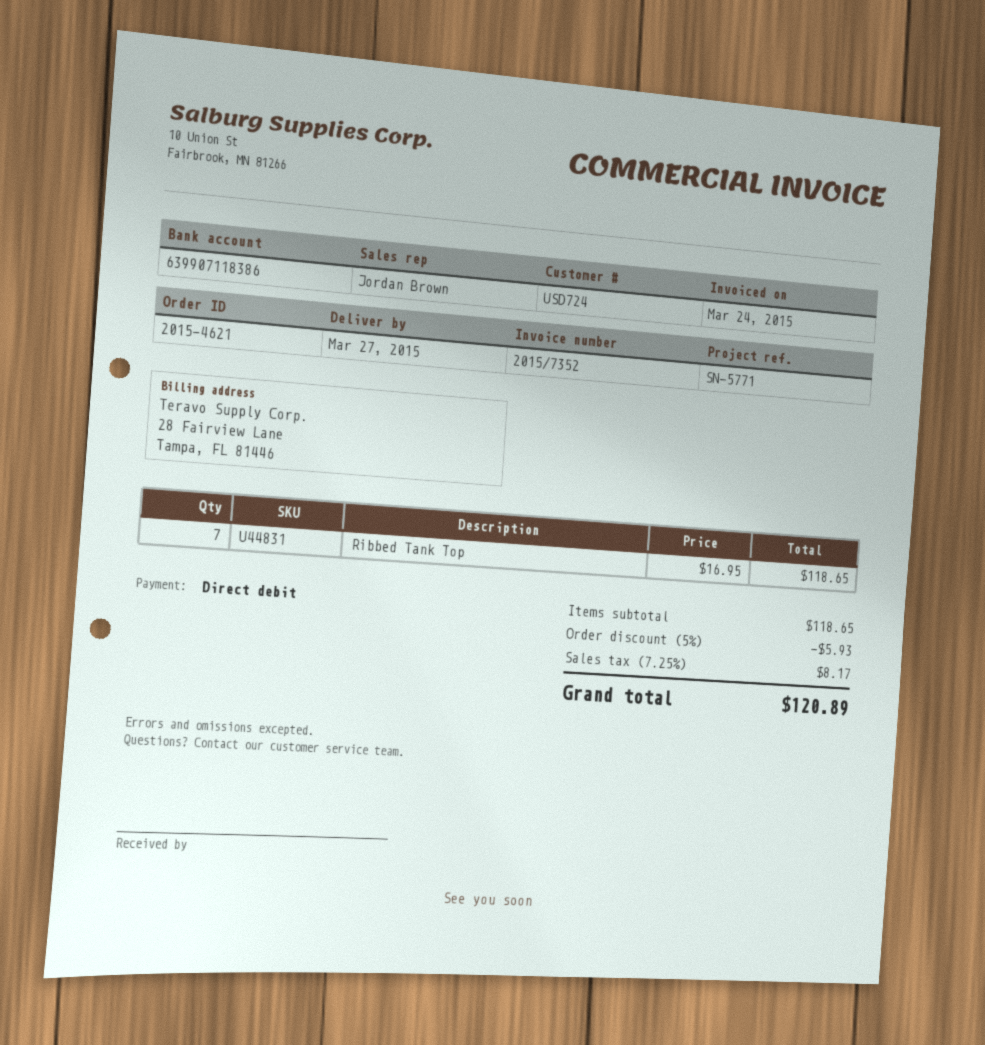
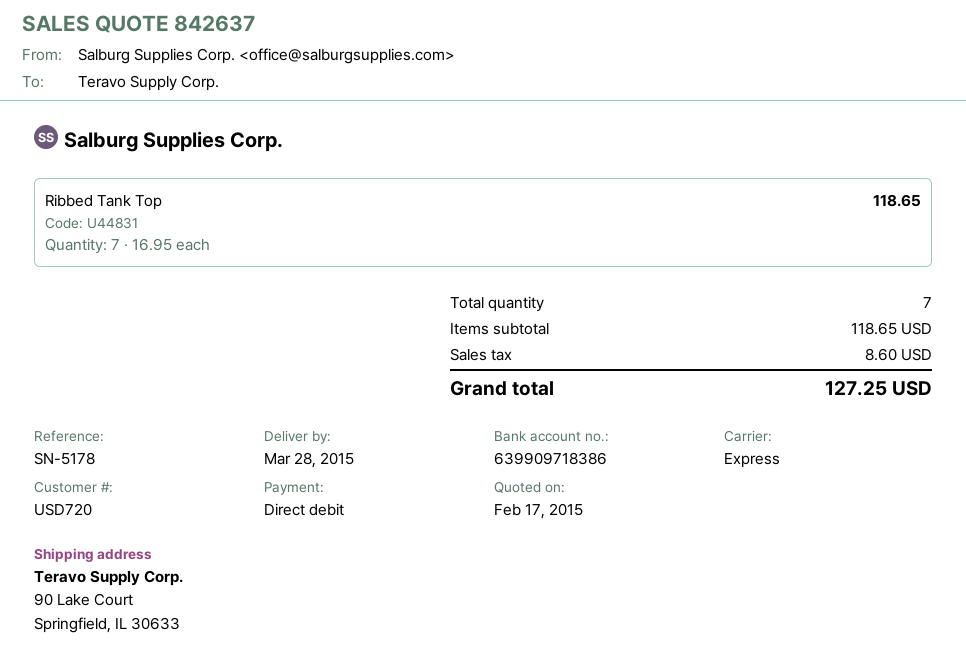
delivery date: 2015-03-27 -> 2015-03-28
customer number: USD724 -> USD720
reference: SN-5771 -> SN-5178
bank account: 639907118386 -> 639909718386
discount: 5% = 5.93 -> none
tax: 8.17 -> 8.60
total: 120.89 -> 127.25

